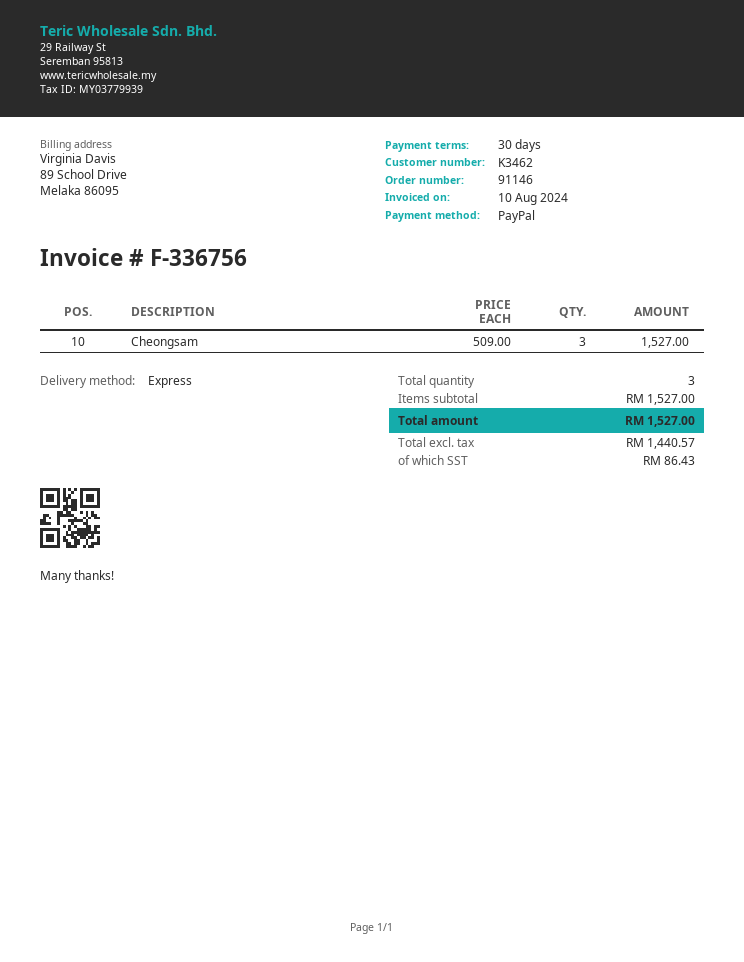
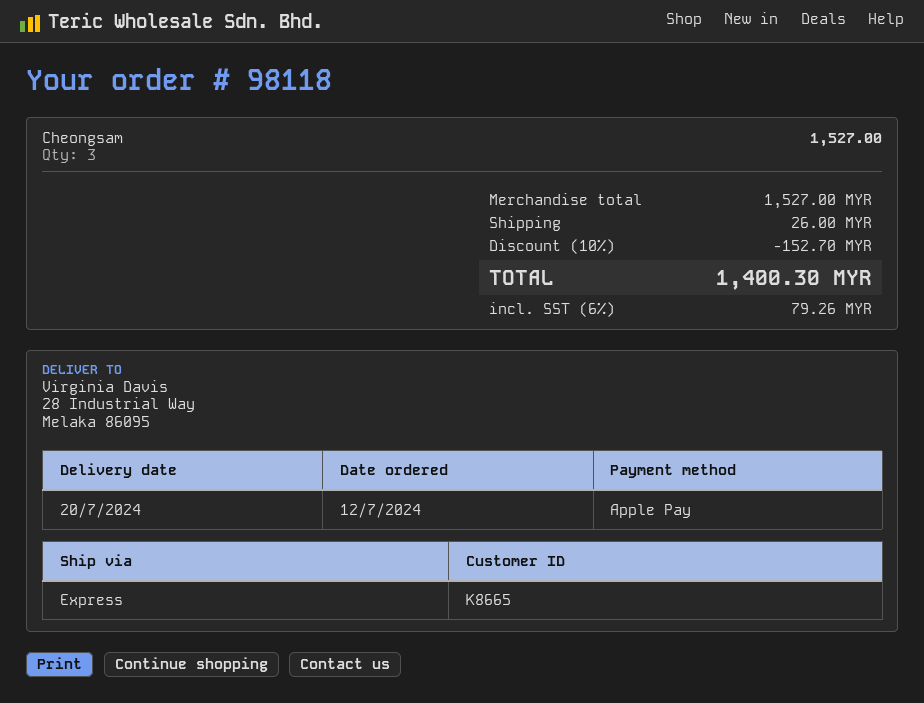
order number: 91146 -> 98118
customer number: K3462 -> K8665
payment method: PayPal -> Apple Pay
discount: none -> 10% = 152.70
shipping: none -> 26.00
tax: 86.43 -> 79.26
total: 1527.00 -> 1400.30

